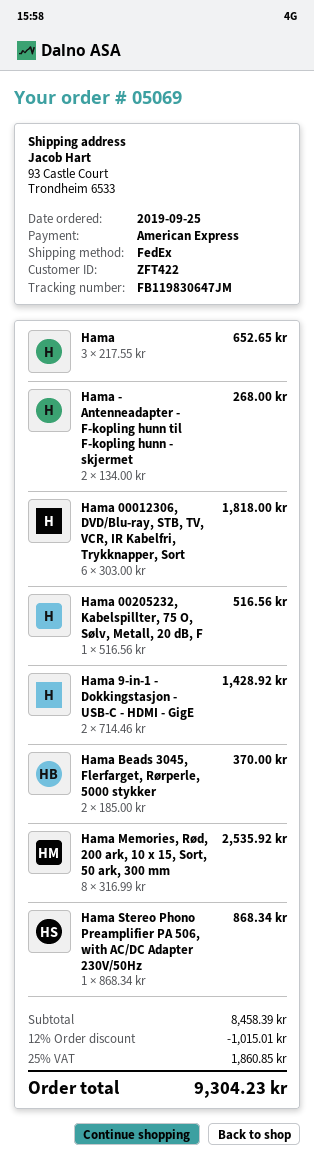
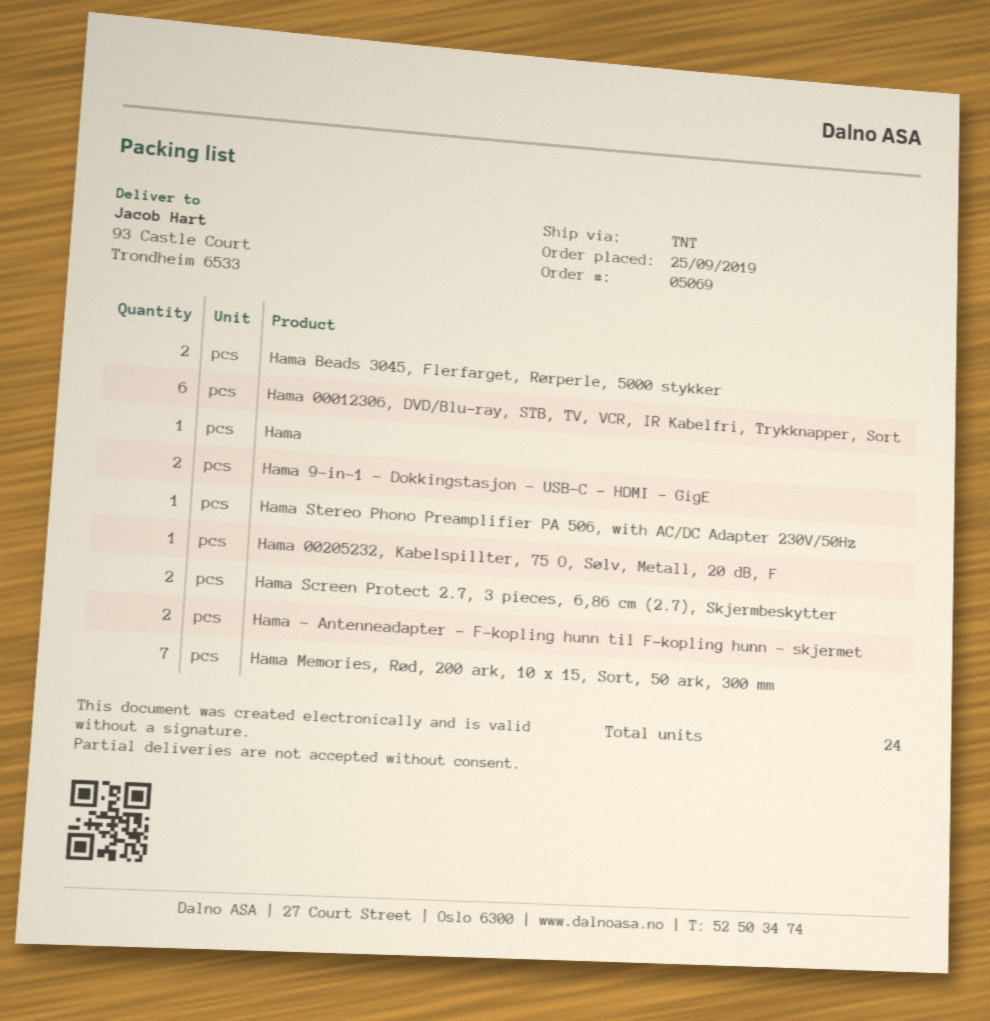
shipping method: FedEx -> TNT
Hama: 3 -> 1
Hama Memories, Rød, 200 ark, 10 x 15, Sort, 50 ark, 300 mm: 8 -> 7
Hama Screen Protect 2.7, 3 pieces, 6,86 cm (2.7), Skjermbeskytter: none -> 2

